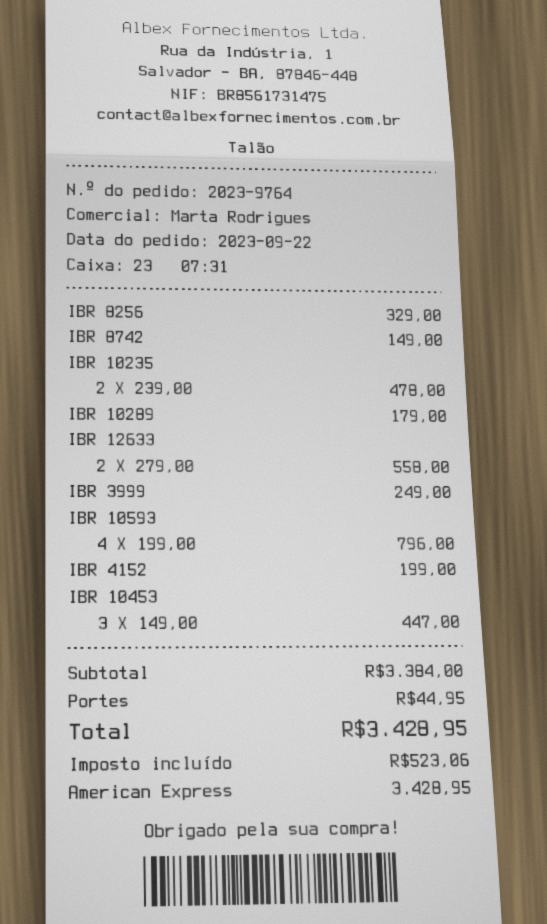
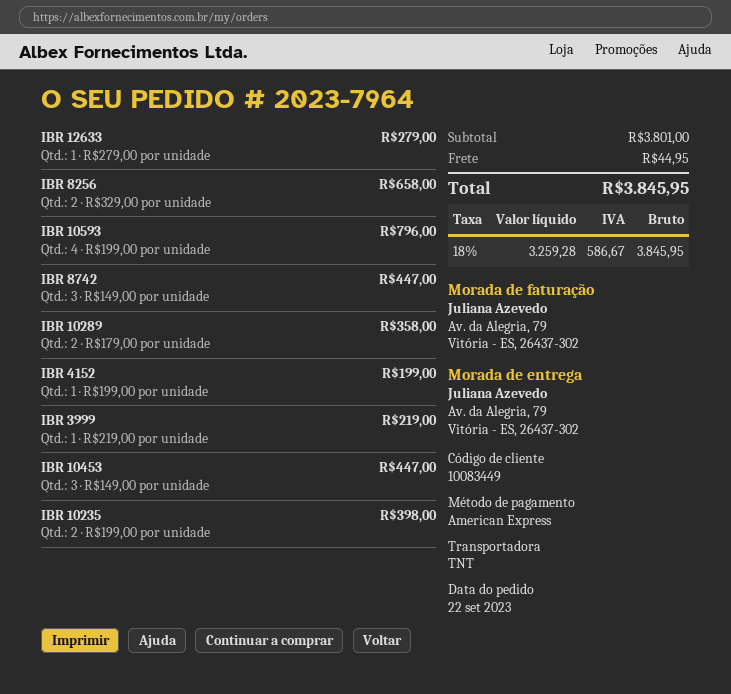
order number: 2023-9764 -> 2023-7964
IBR 8256: 1 x 329.00 = 329.00 -> 2 x 329.00 = 658.00
IBR 8742: 1 x 149.00 = 149.00 -> 3 x 149.00 = 447.00
IBR 10235: 2 x 239.00 = 478.00 -> 2 x 199.00 = 398.00
IBR 10289: 1 x 179.00 = 179.00 -> 2 x 179.00 = 358.00
IBR 12633: 2 x 279.00 = 558.00 -> 1 x 279.00 = 279.00
IBR 3999: 1 x 249.00 = 249.00 -> 1 x 219.00 = 219.00
subtotal: 3384.00 -> 3801.00
tax: 523.06 -> 586.67
total: 3428.95 -> 3845.95

